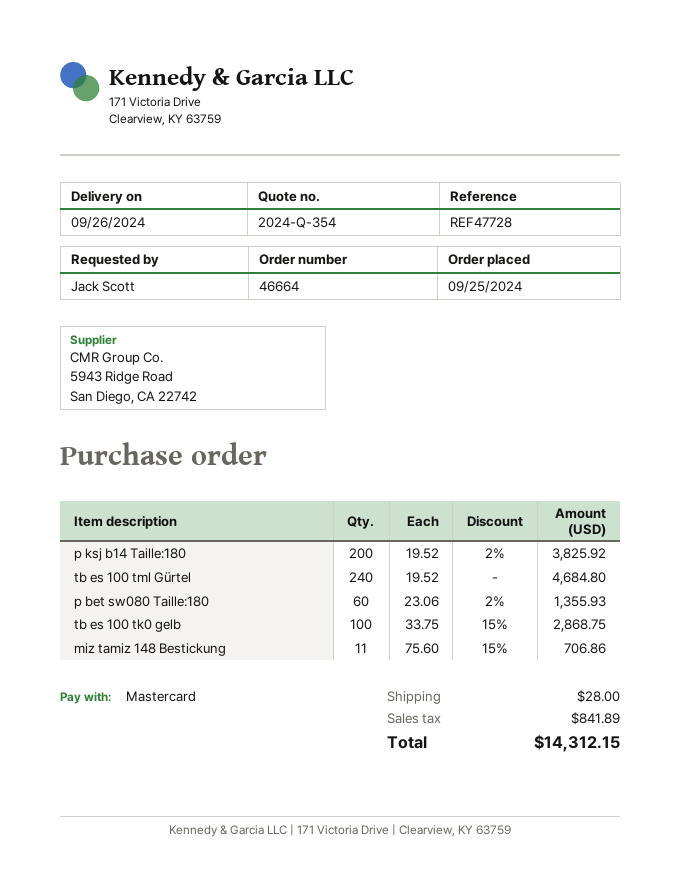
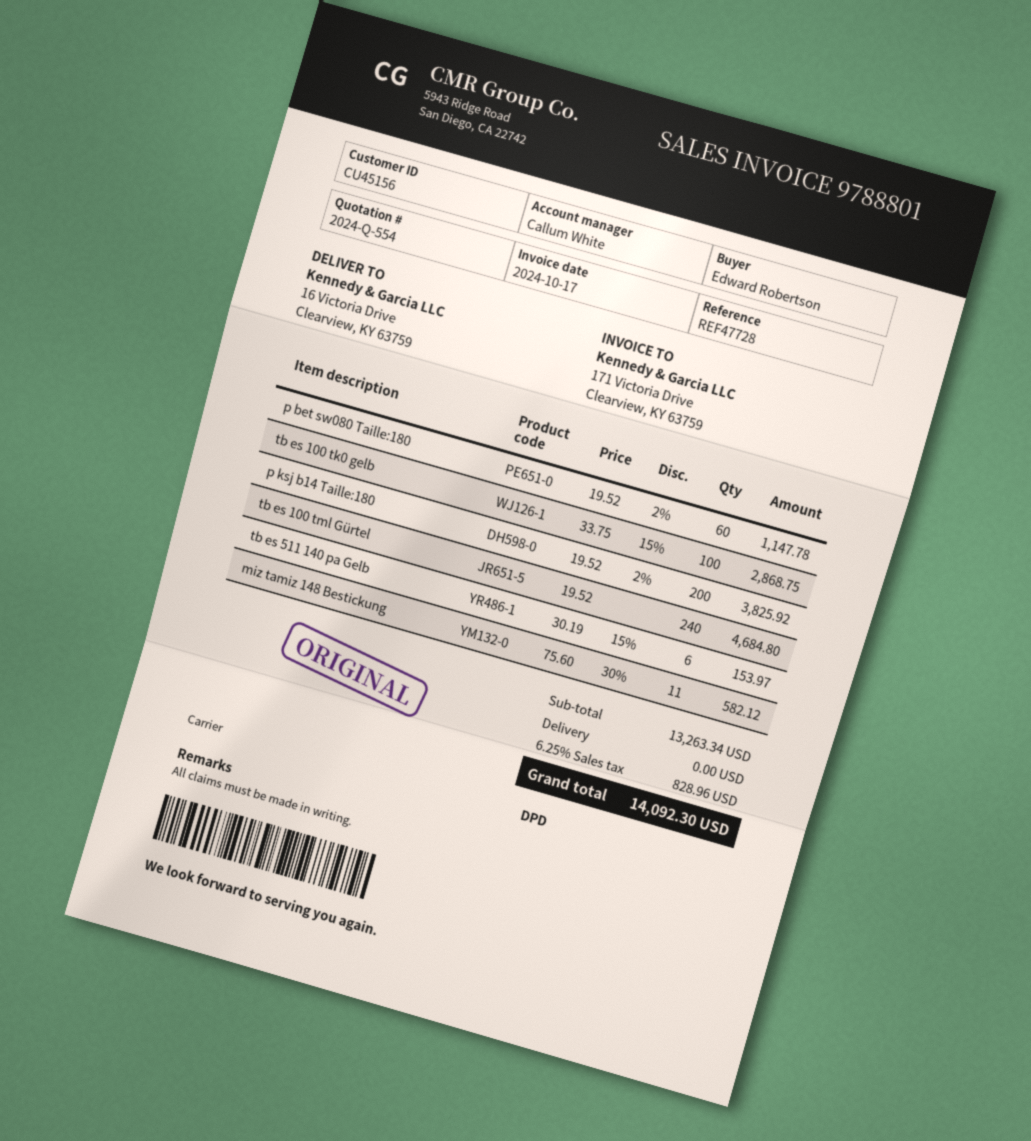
quote number: 2024-Q-354 -> 2024-Q-554
ordered by: Jack Scott -> Edward Robertson
p bet sw080 Taille:180: 60 x 23.06 - 2% = 1355.93 -> 60 x 19.52 - 2% = 1147.78
miz tamiz 148 Bestickung: 11 x 75.60 - 15% = 706.86 -> 11 x 75.60 - 30% = 582.12
tb es 511 140 pa Gelb: none -> 6 x 30.19 - 15% = 153.97
shipping: 28.00 -> 0.00
tax: 841.89 -> 828.96
total: 14312.15 -> 14092.30

